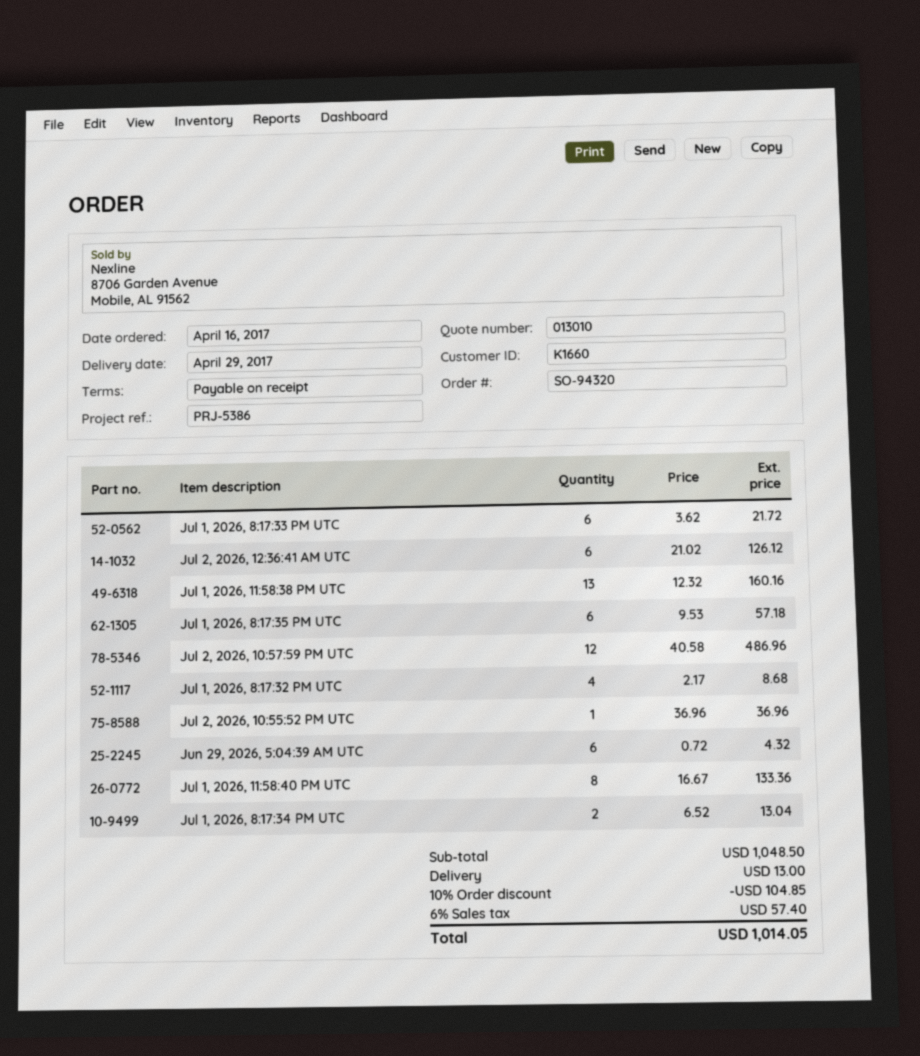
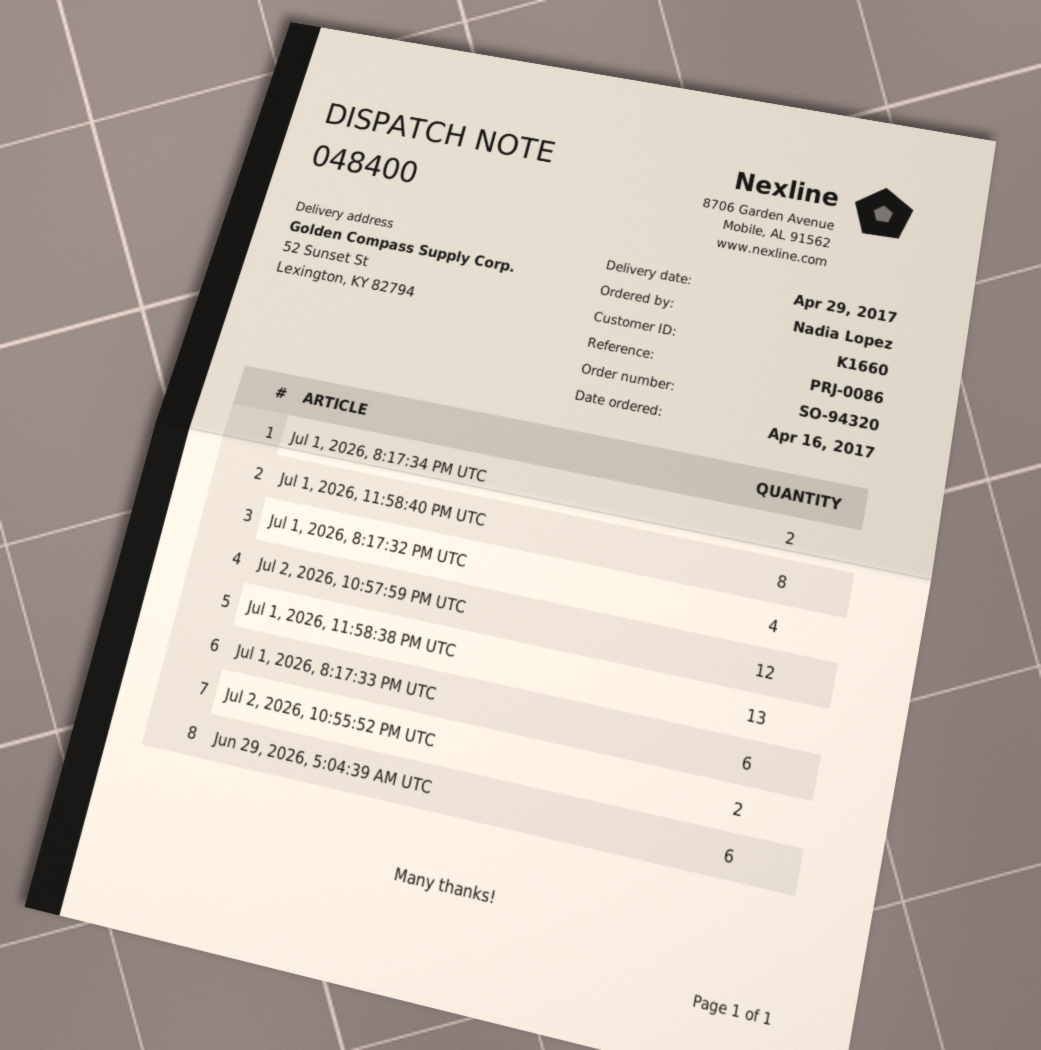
reference: PRJ-5386 -> PRJ-0086
Jul 2, 2026, 12:36:41 AM UTC: 6 -> none
Jul 1, 2026, 8:17:35 PM UTC: 6 -> none
Jul 2, 2026, 10:55:52 PM UTC: 1 -> 2

